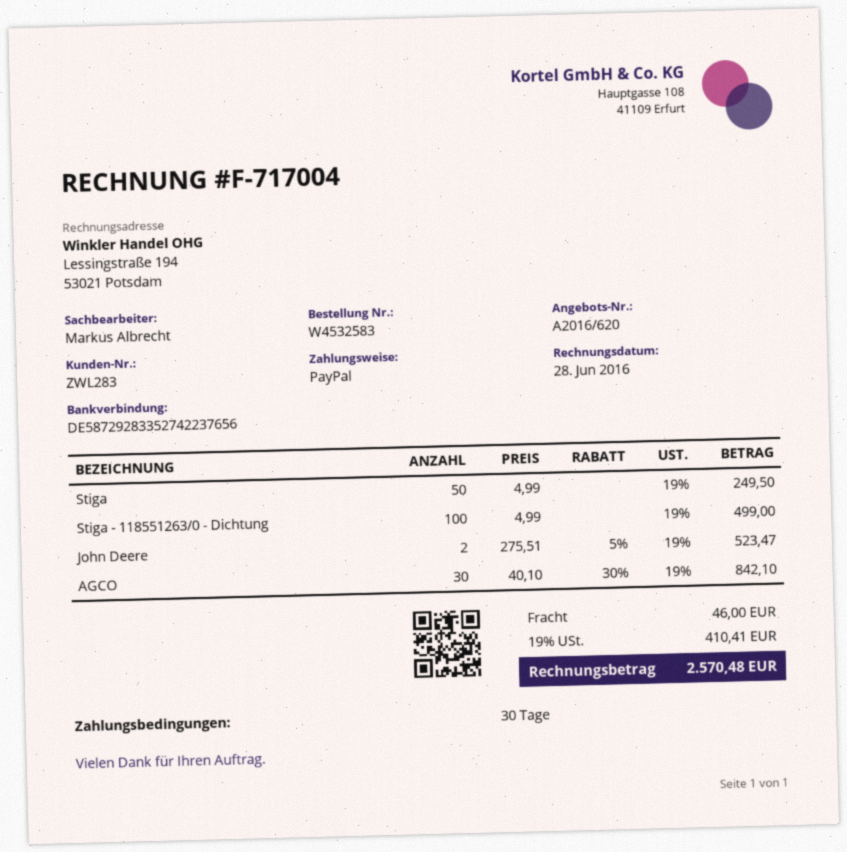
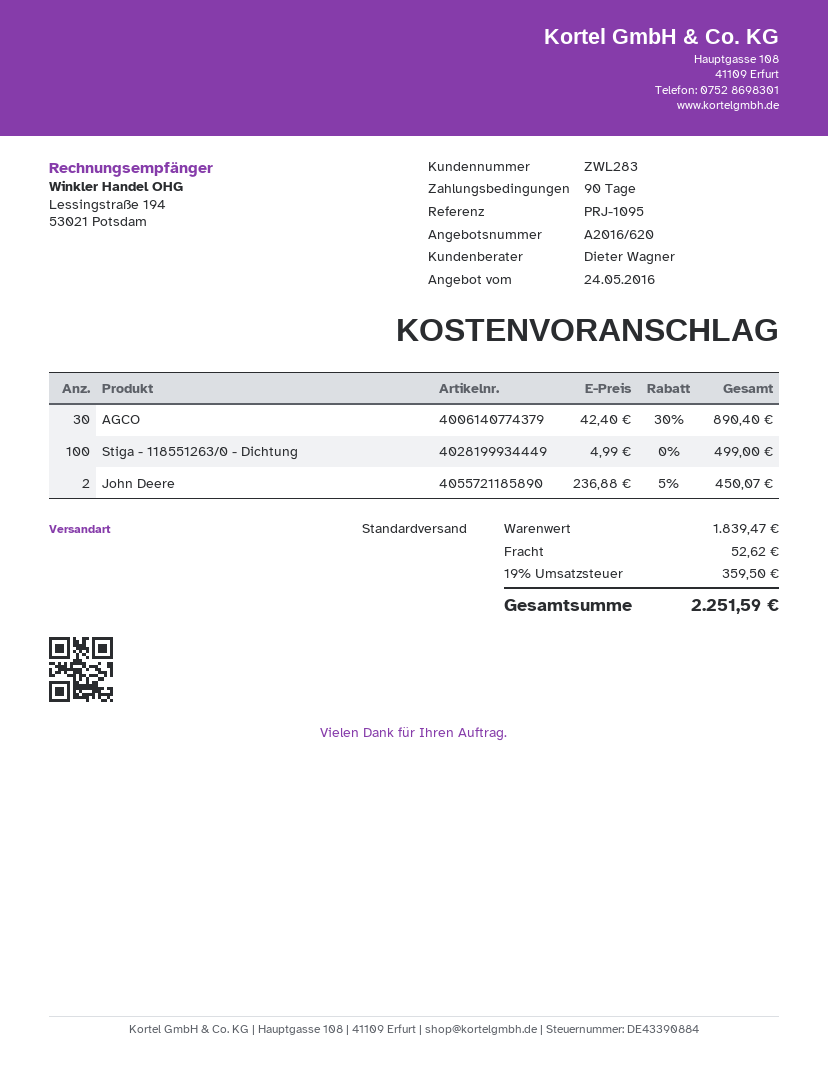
payment terms: 30 days -> 90 days
sales rep: Markus Albrecht -> Dieter Wagner
Stiga: 50 x 4.99 = 249.50 -> none
John Deere: 2 x 275.51 - 5% = 523.47 -> 2 x 236.88 - 5% = 450.07
AGCO: 30 x 40.10 - 30% = 842.10 -> 30 x 42.40 - 30% = 890.40
shipping: 46.00 -> 52.62
tax: 19% = 410.41 -> 19% = 359.50
total: 2570.48 -> 2251.59

